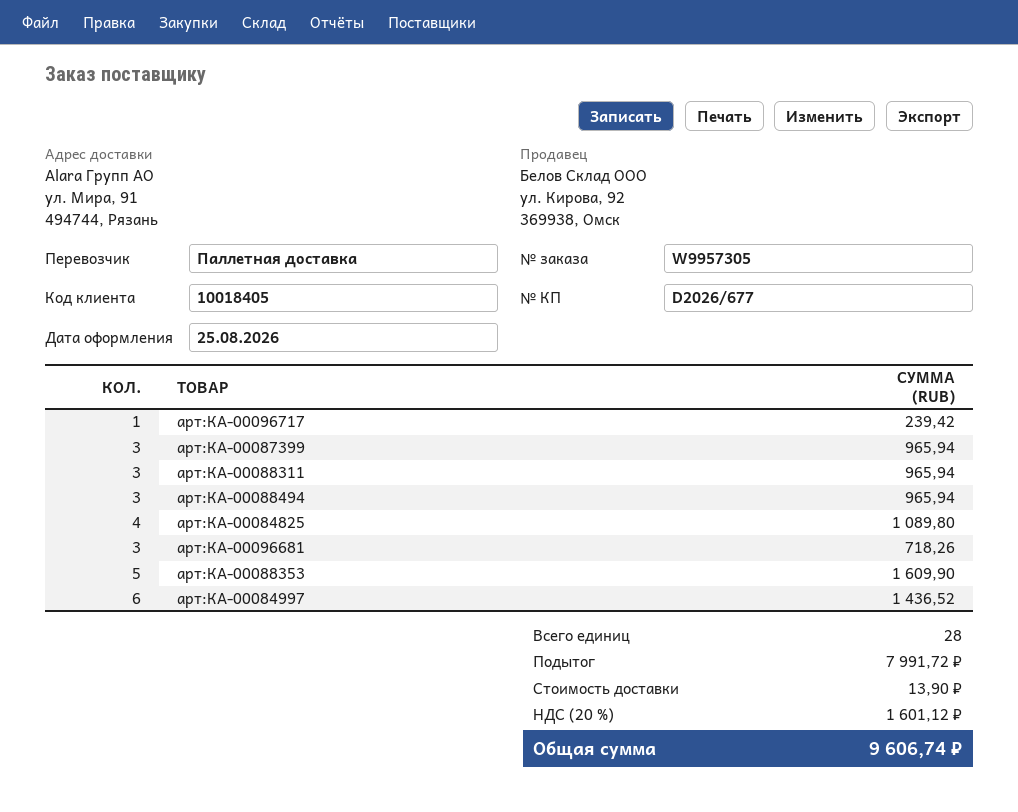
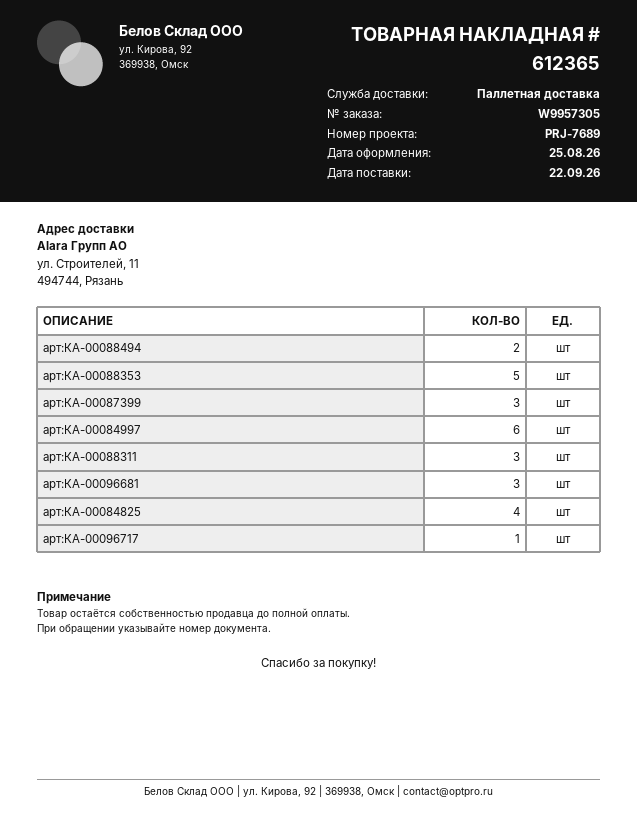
ship to: ул. Мира, 91, 494744, Рязань -> ул. Строителей, 11, 494744, Рязань
арт:КА-00088494: 3 -> 2

